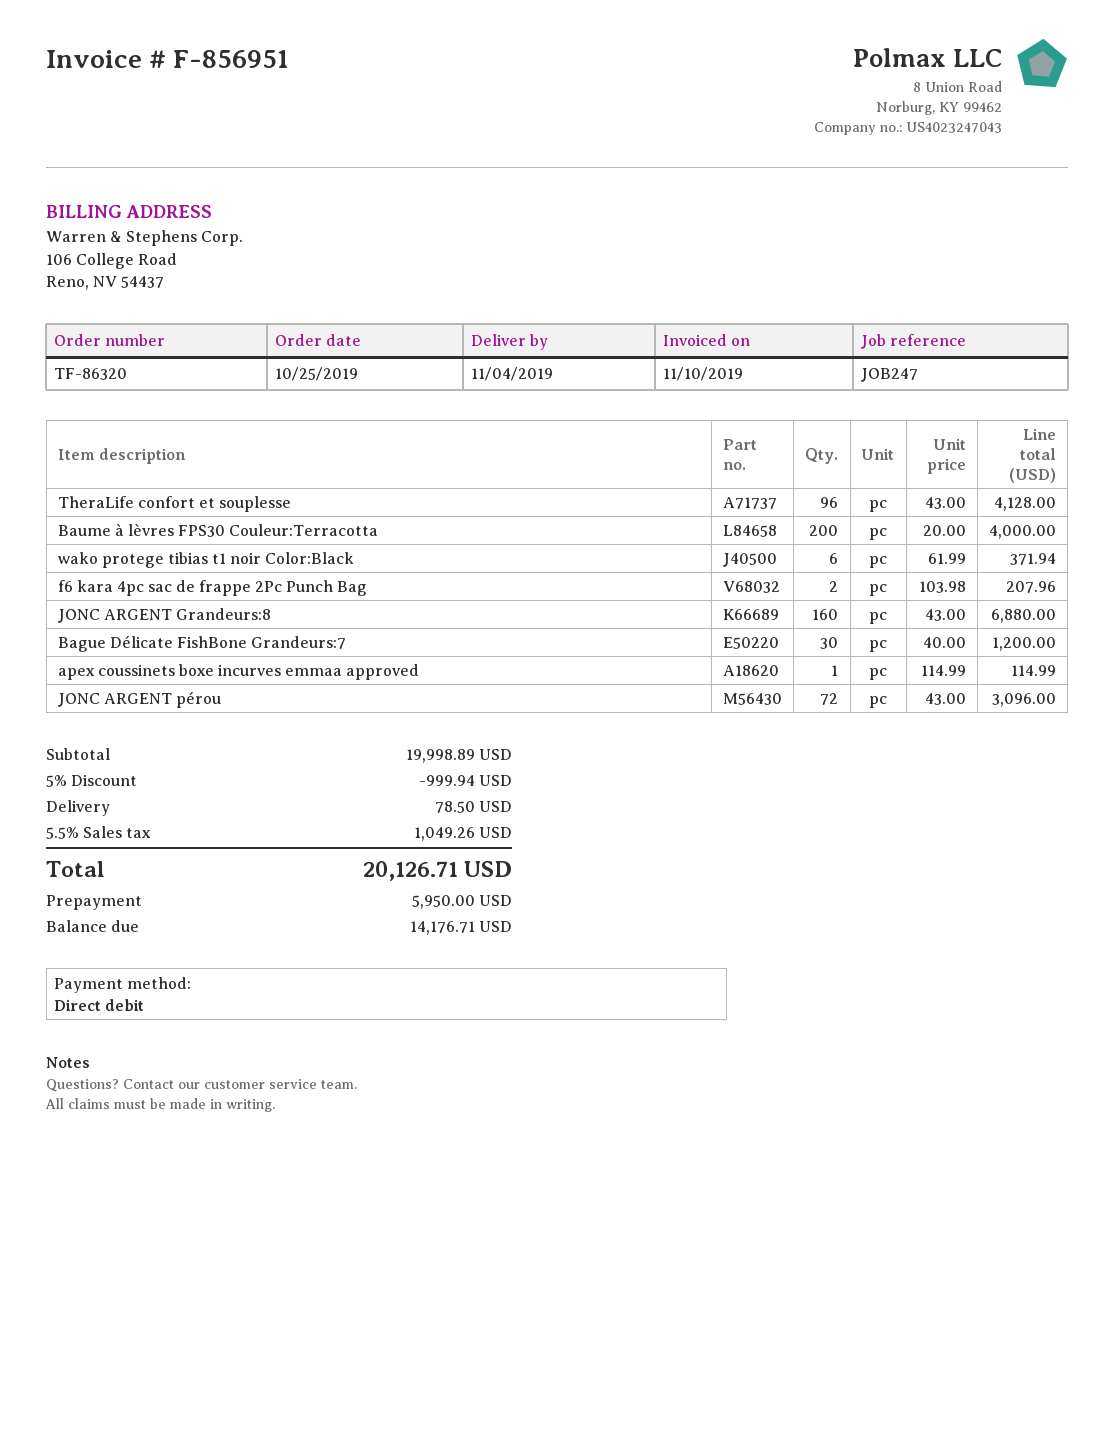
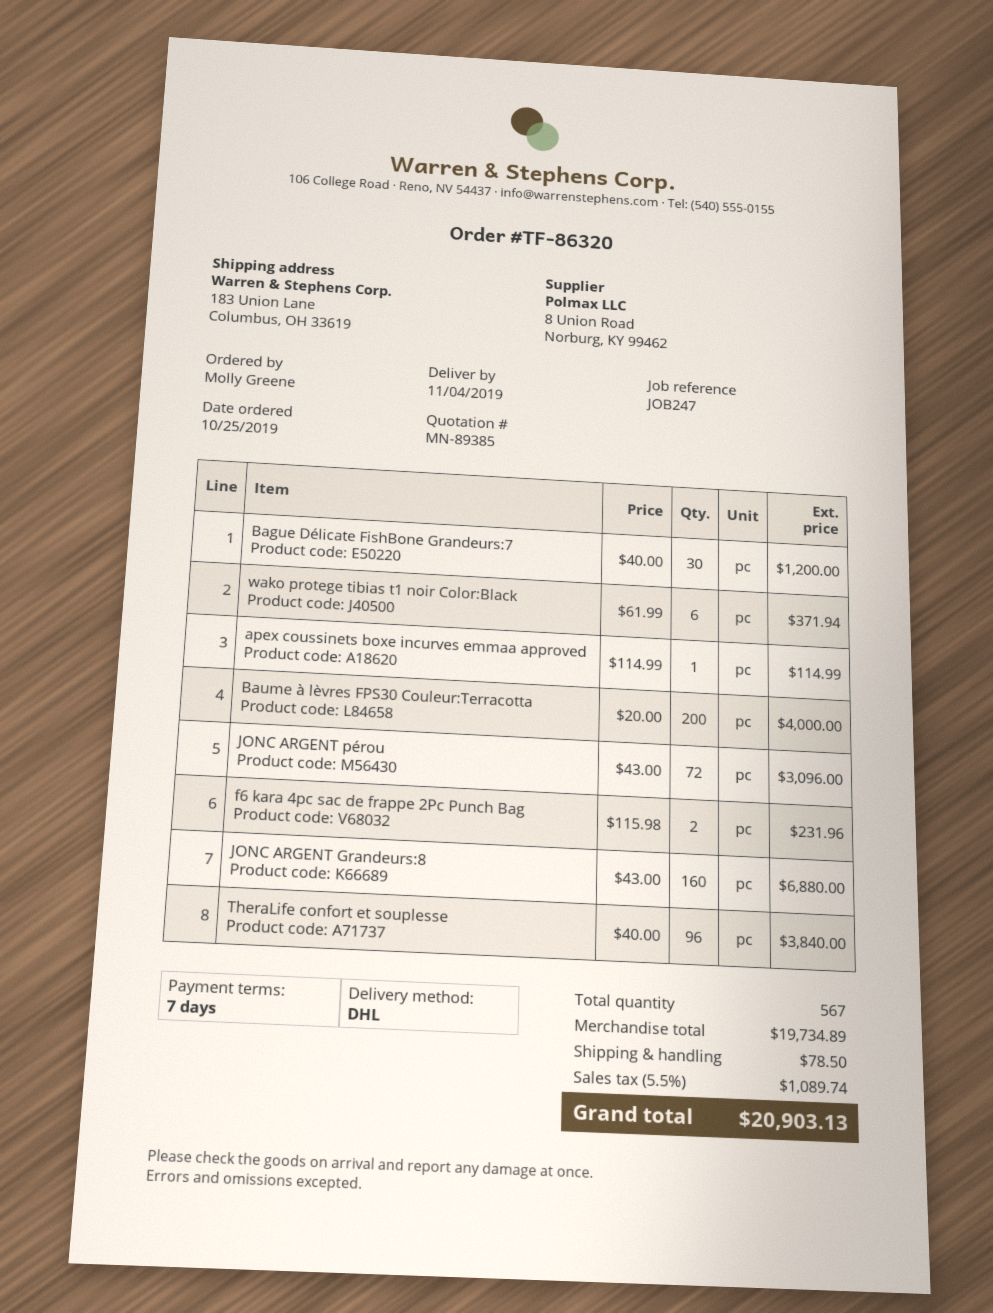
TheraLife confort et souplesse: 96 x 43.00 = 4128.00 -> 96 x 40.00 = 3840.00
f6 kara 4pc sac de frappe 2Pc Punch Bag: 2 x 103.98 = 207.96 -> 2 x 115.98 = 231.96
subtotal: 19998.89 -> 19734.89
discount: 5% = 999.94 -> none
tax: 5.5% = 1049.26 -> 5.5% = 1089.74
total: 20126.71 -> 20903.13

